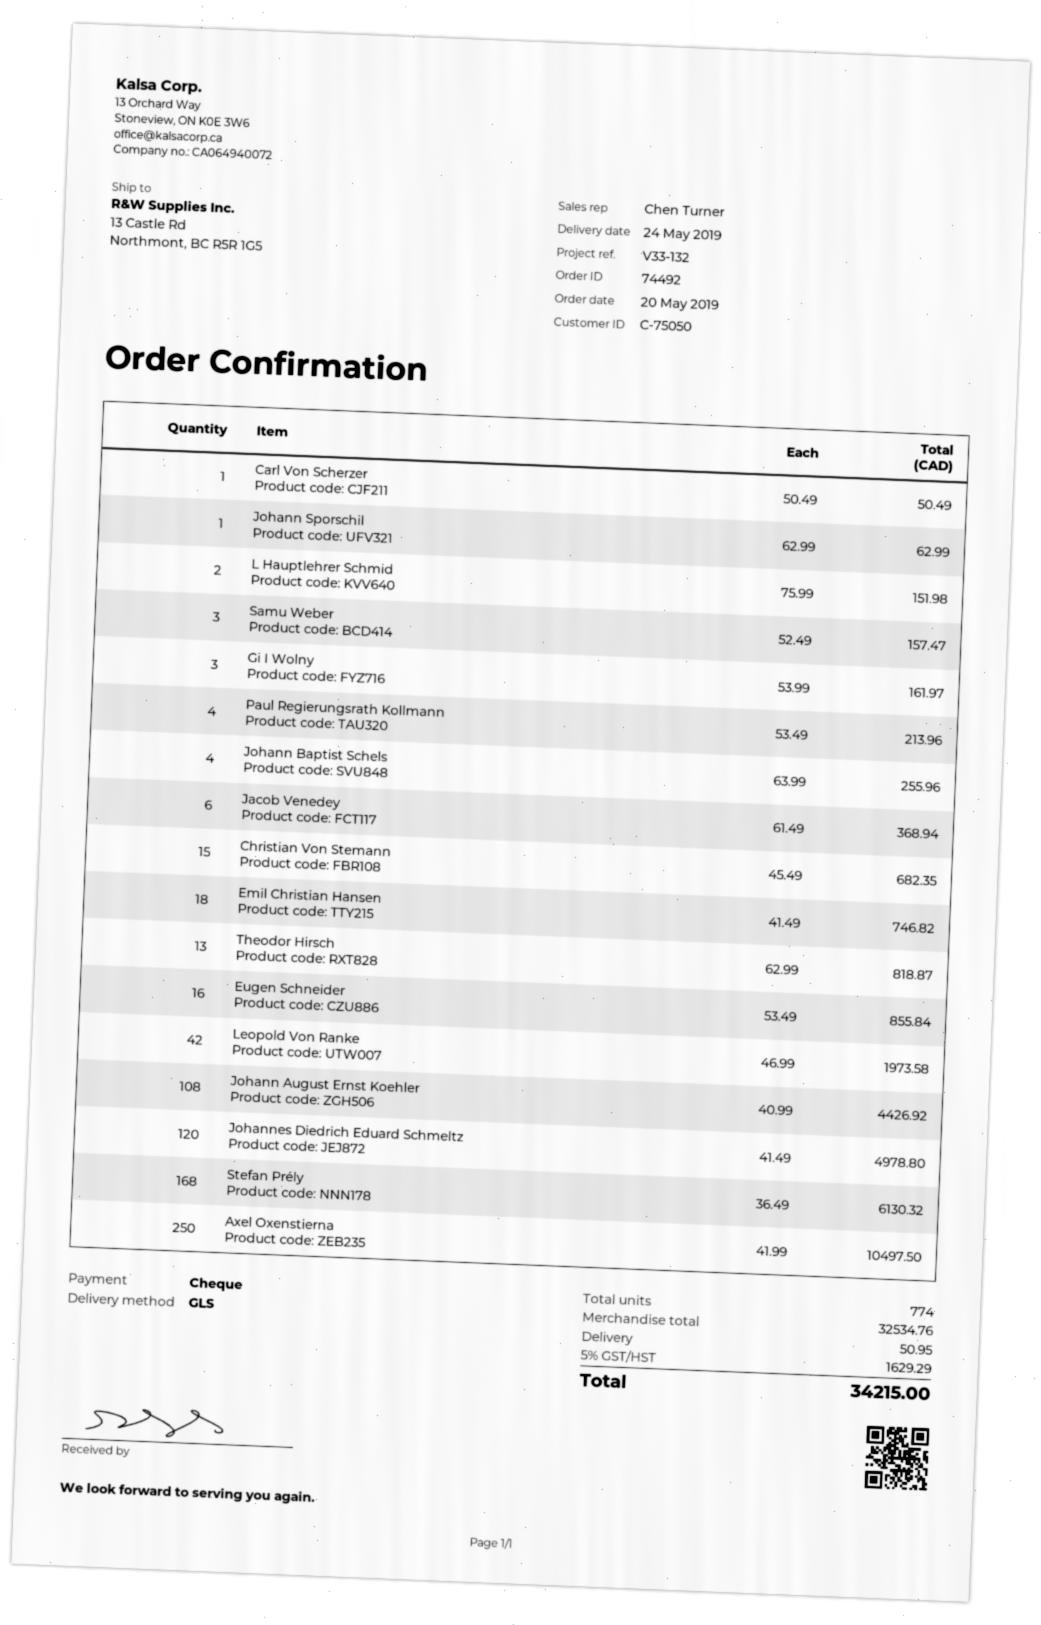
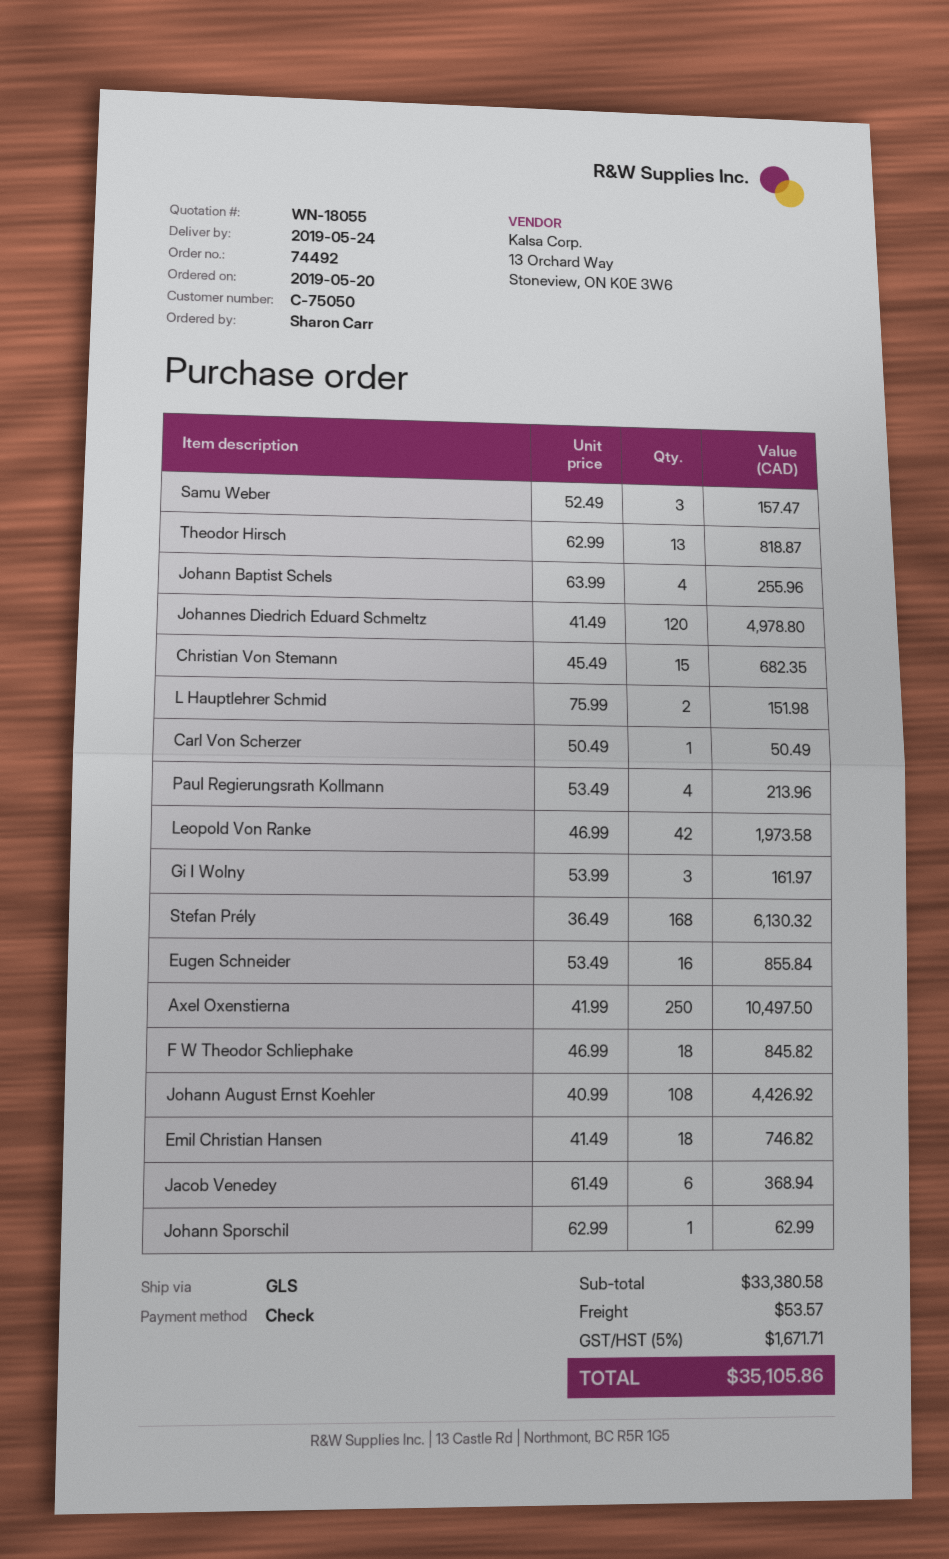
F W Theodor Schliephake: none -> 18 x 46.99 = 845.82
subtotal: 32534.76 -> 33380.58
shipping: 50.95 -> 53.57
tax: 5% = 1629.29 -> 5% = 1671.71
total: 34215.00 -> 35105.86

